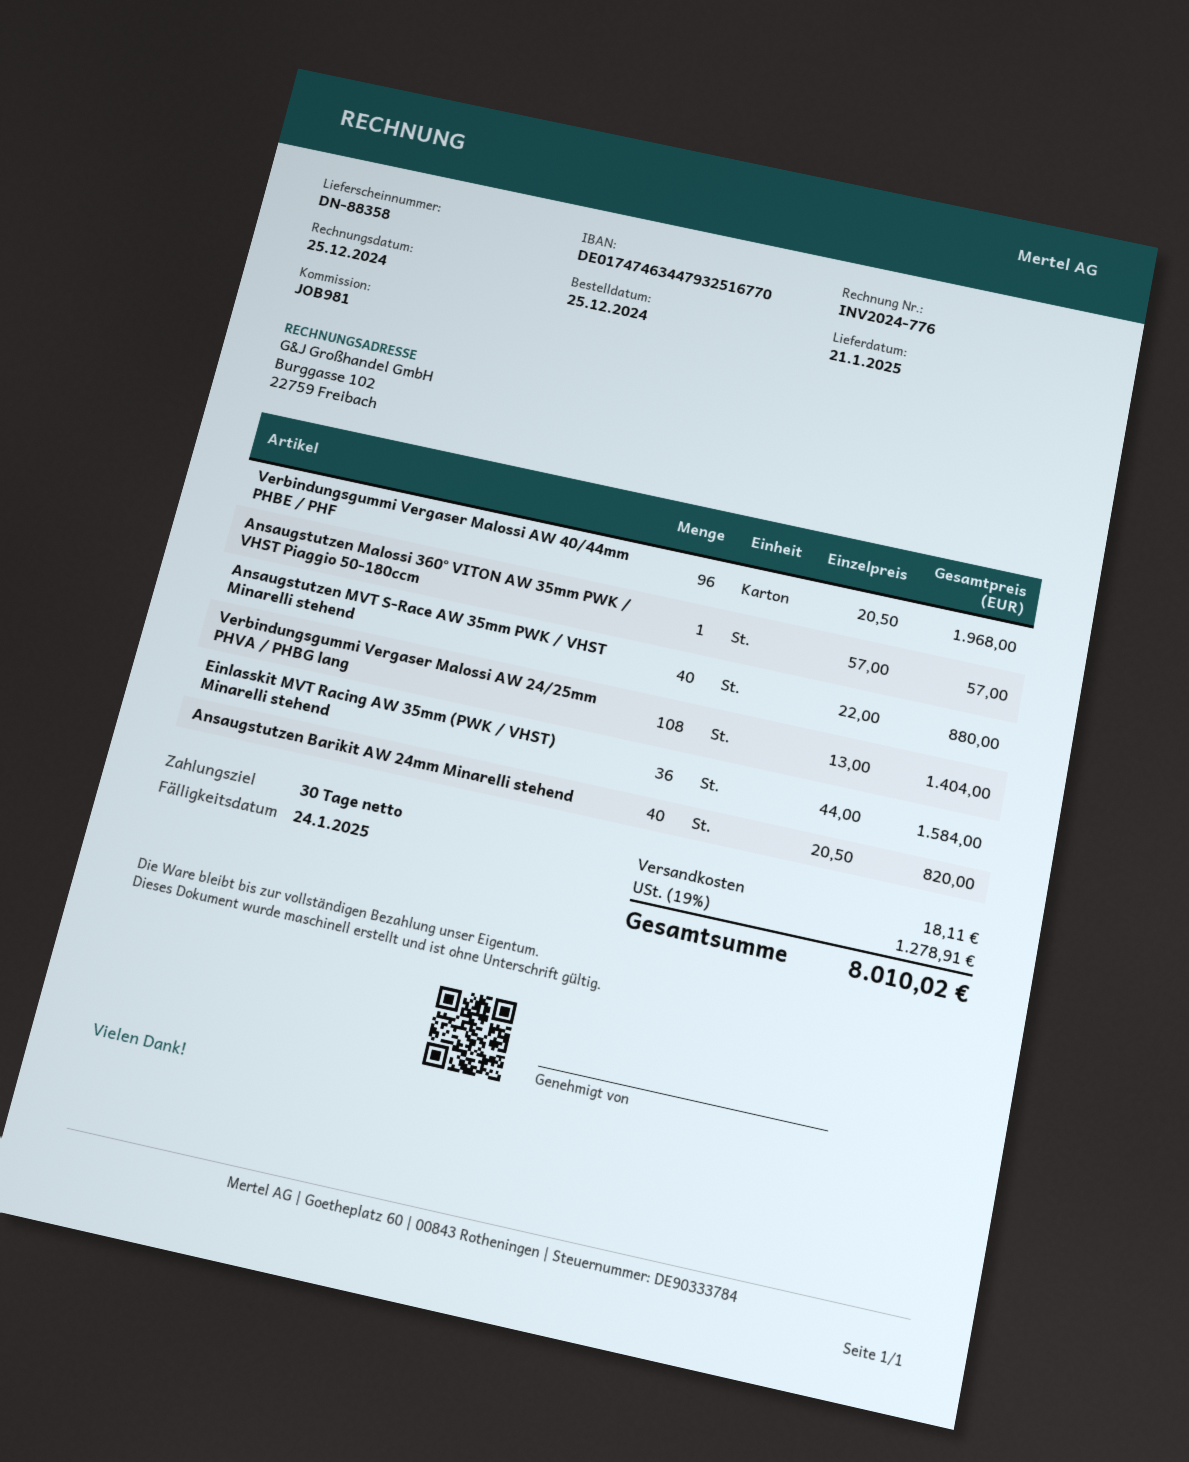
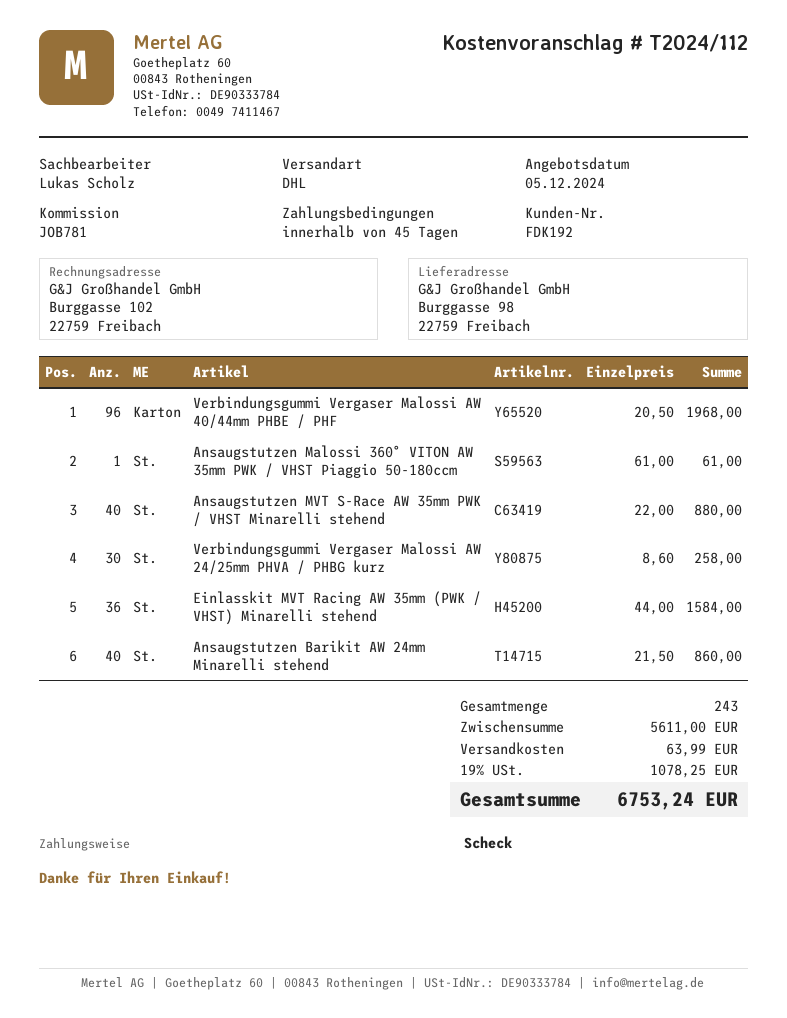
payment terms: 30 days -> 45 days
reference: JOB981 -> JOB781
Ansaugstutzen Malossi 360° VITON AW 35mm PWK / VHST Piaggio 50-180ccm: 1 x 57.00 = 57.00 -> 1 x 61.00 = 61.00
Verbindungsgummi Vergaser Malossi AW 24/25mm PHVA / PHBG lang: 108 x 13.00 = 1404.00 -> none
Ansaugstutzen Barikit AW 24mm Minarelli stehend: 40 x 20.50 = 820.00 -> 40 x 21.50 = 860.00
Verbindungsgummi Vergaser Malossi AW 24/25mm PHVA / PHBG kurz: none -> 30 x 8.60 = 258.00
shipping: 18.11 -> 63.99
tax: 19% = 1278.91 -> 19% = 1078.25
total: 8010.02 -> 6753.24

